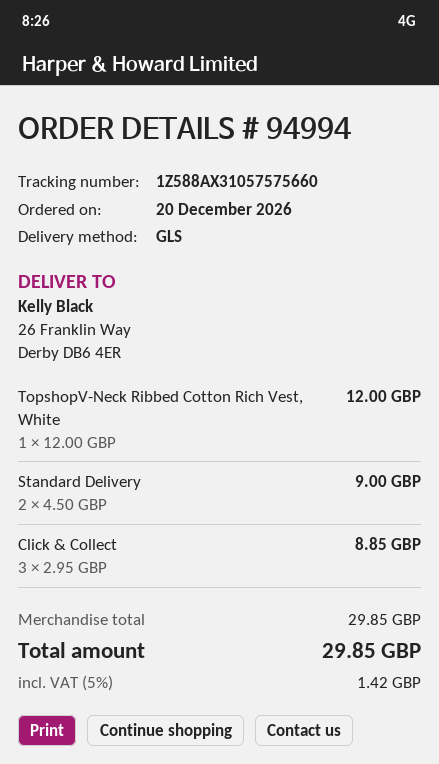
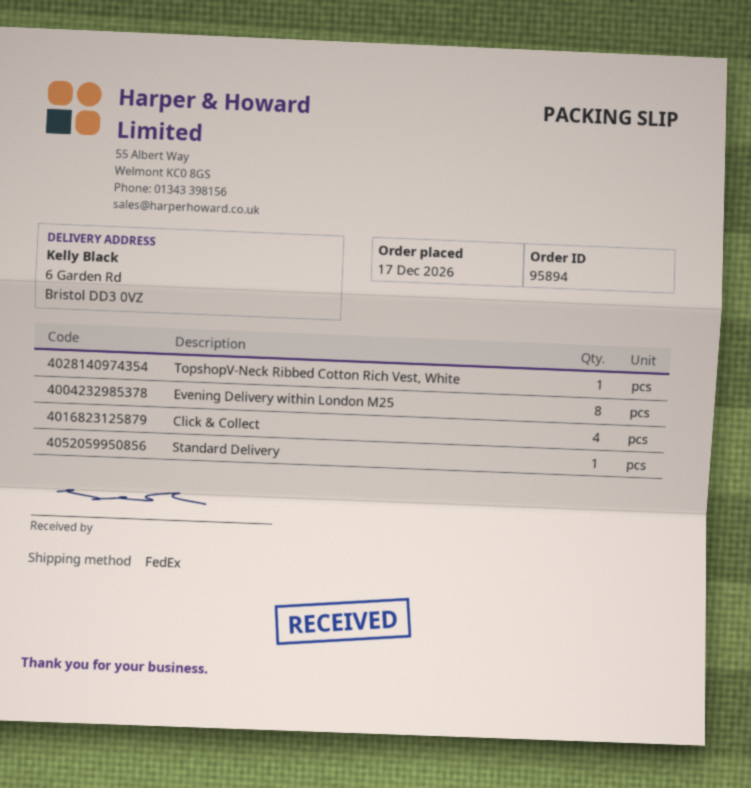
order number: 94994 -> 95894
order date: 2026-12-20 -> 2026-12-17
shipping method: GLS -> FedEx
ship to: 26 Franklin Way, Derby DB6 4ER -> 6 Garden Rd, Bristol DD3 0VZ
Standard Delivery: 2 -> 1
Click & Collect: 3 -> 4
Evening Delivery within London M25: none -> 8

